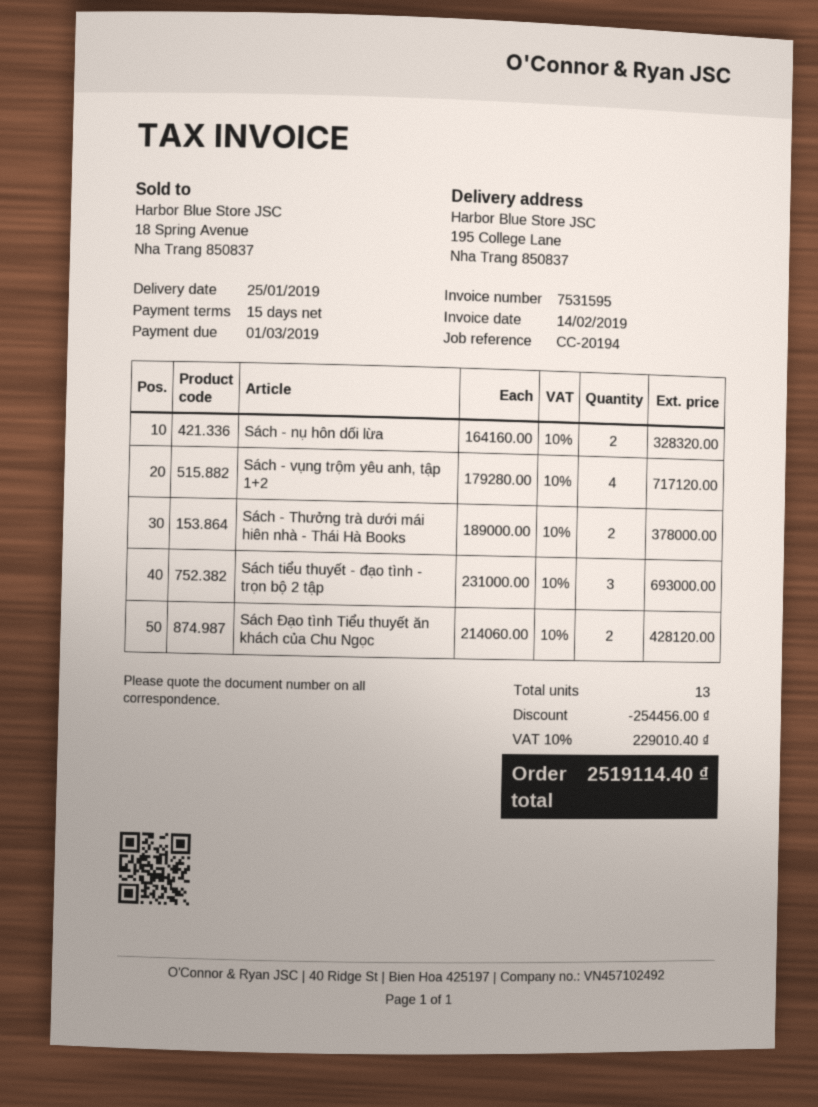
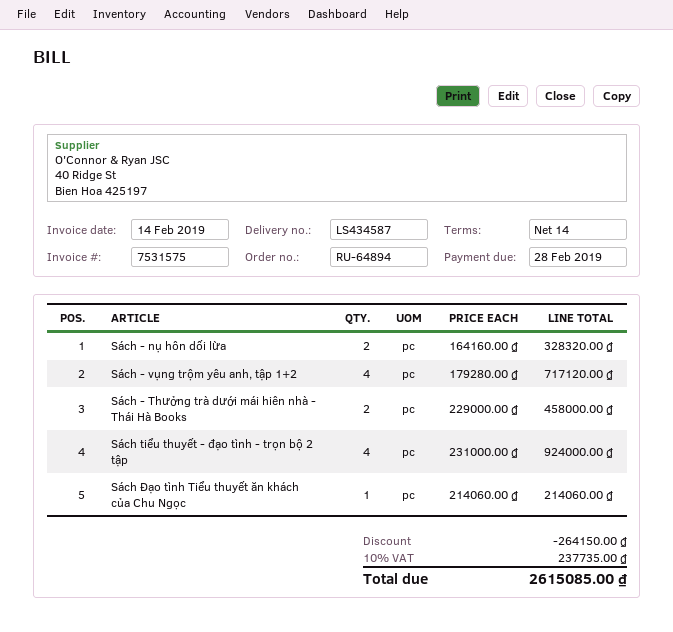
invoice number: 7531595 -> 7531575
payment terms: 15 days -> 14 days
due date: 2019-03-01 -> 2019-02-28
Sách - Thưởng trà dưới mái hiên nhà - Thái Hà Books: 2 x 189000.00 = 378000.00 -> 2 x 229000.00 = 458000.00
Sách tiểu thuyết - đạo tình - trọn bộ 2 tập: 3 x 231000.00 = 693000.00 -> 4 x 231000.00 = 924000.00
Sách Đạo tình Tiểu thuyết ăn khách của Chu Ngọc: 2 x 214060.00 = 428120.00 -> 1 x 214060.00 = 214060.00
discount: 254456.00 -> 264150.00
tax: 10% = 229010.40 -> 10% = 237735.00
total: 2519114.40 -> 2615085.00

